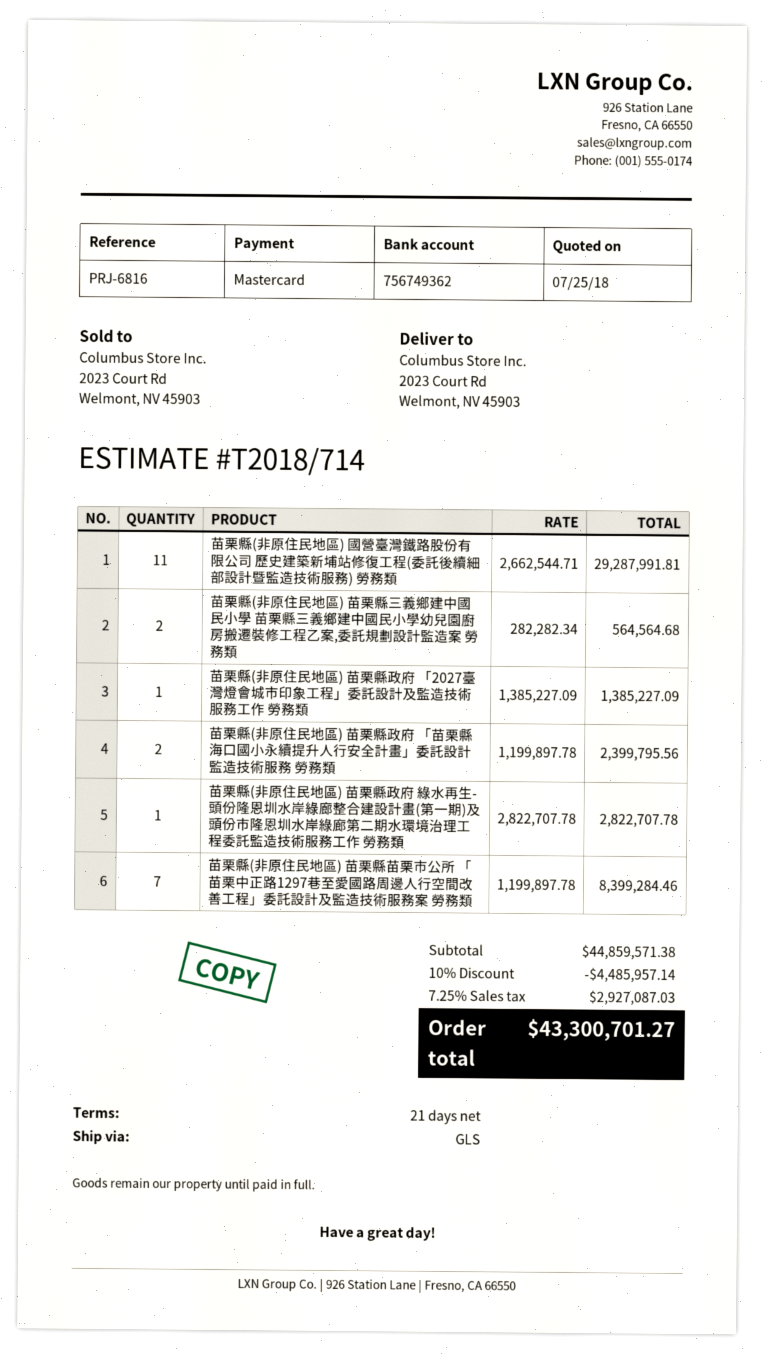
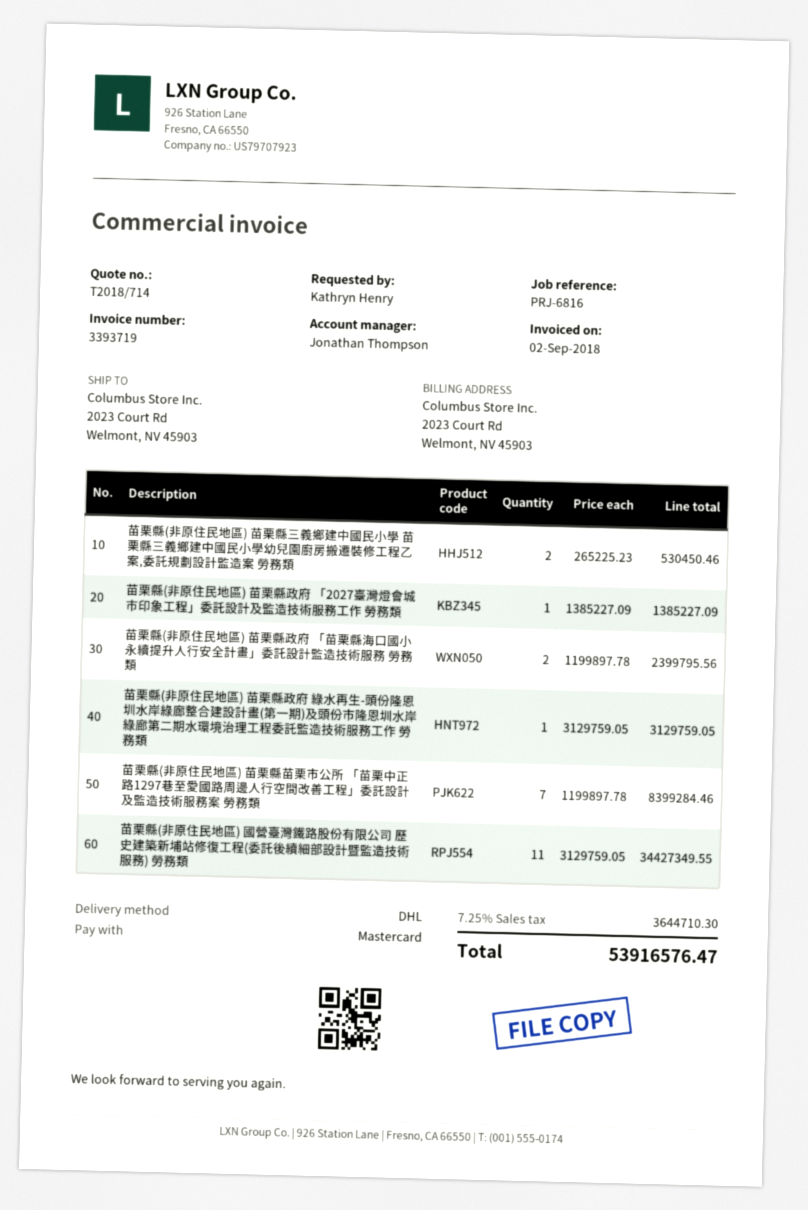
shipping method: GLS -> DHL
苗栗縣(非原住民地區) 國營臺灣鐵路股份有限公司 歷史建築新埔站修復工程(委託後續細部設計暨監造技術服務) 勞務類: 11 x 2662544.71 = 29287991.81 -> 11 x 3129759.05 = 34427349.55
苗栗縣(非原住民地區) 苗栗縣三義鄉建中國民小學 苗栗縣三義鄉建中國民小學幼兒園廚房搬遷裝修工程乙案,委託規劃設計監造案 勞務類: 2 x 282282.34 = 564564.68 -> 2 x 265225.23 = 530450.46
苗栗縣(非原住民地區) 苗栗縣政府 綠水再生-頭份隆恩圳水岸綠廊整合建設計畫(第一期)及頭份市隆恩圳水岸綠廊第二期水環境治理工程委託監造技術服務工作 勞務類: 1 x 2822707.78 = 2822707.78 -> 1 x 3129759.05 = 3129759.05
discount: 10% = 4485957.14 -> none
tax: 7.25% = 2927087.03 -> 7.25% = 3644710.30
total: 43300701.27 -> 53916576.47

